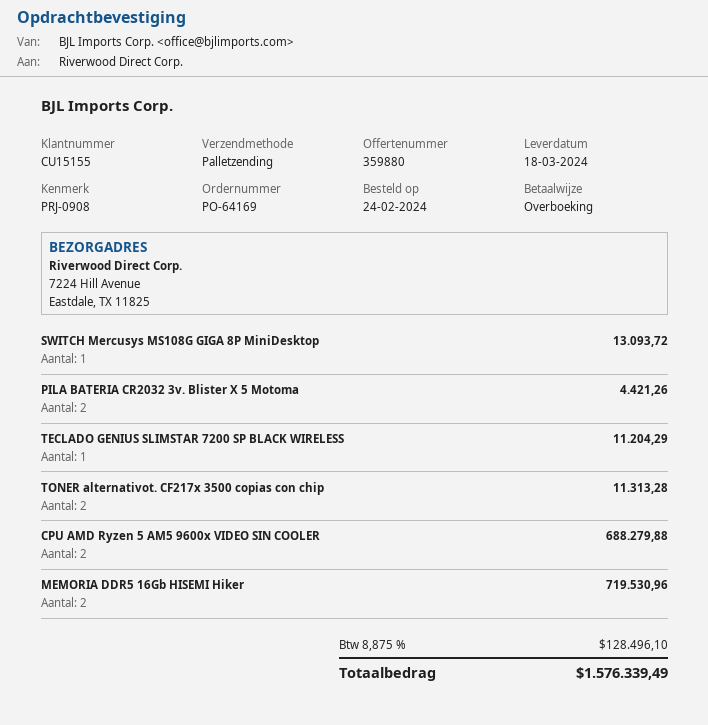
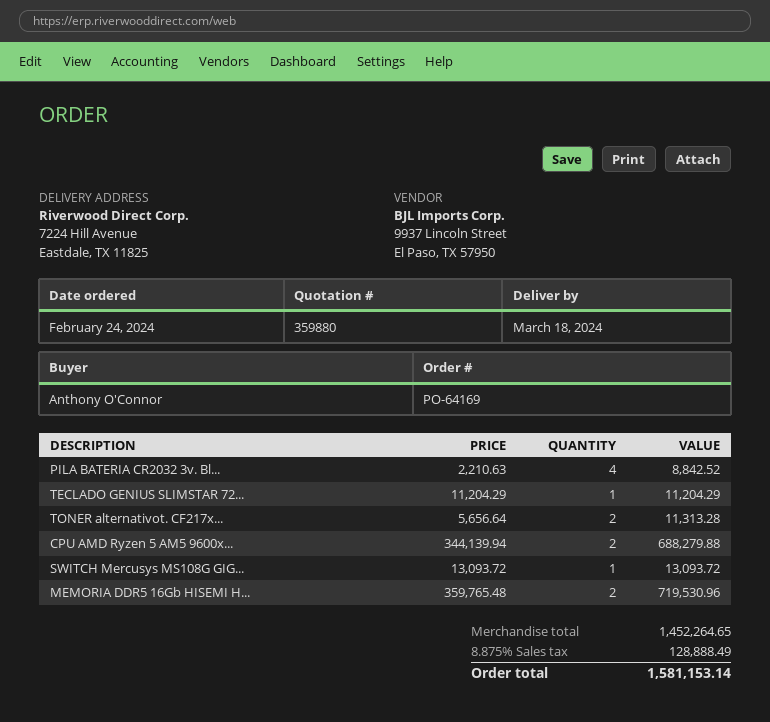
PILA BATERIA CR2032 3v. Blister X 5 Motoma: 2 for 4421.26 -> 4 for 8842.52
tax: 8.875% = 128496.10 -> 8.875% = 128888.49
total: 1576339.49 -> 1581153.14

